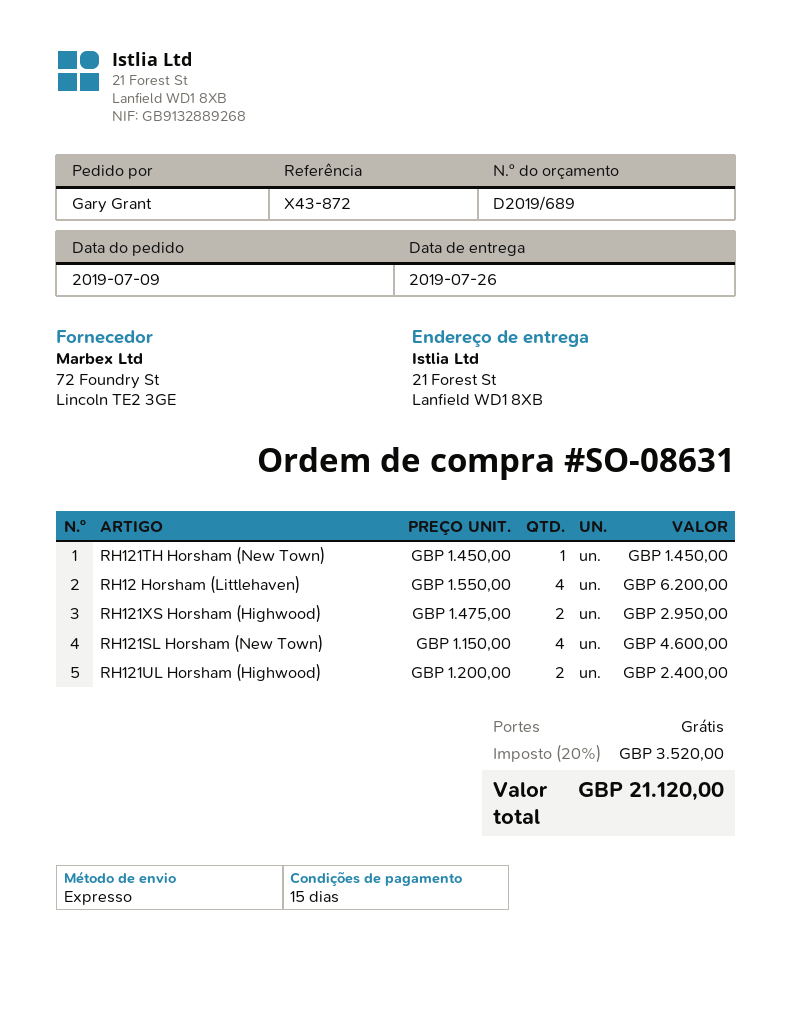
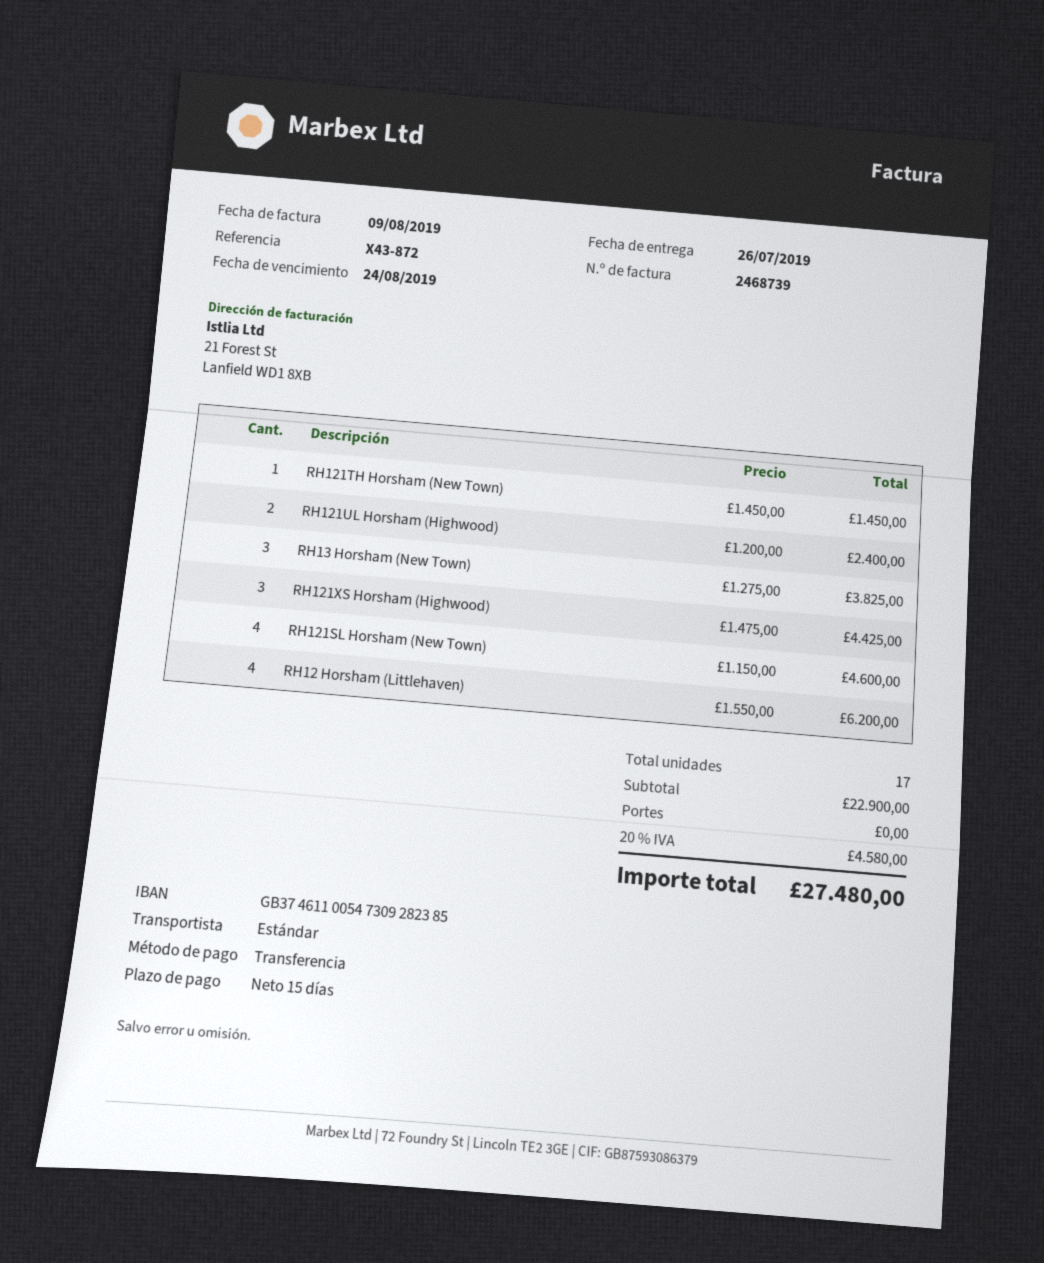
shipping method: express -> standard
RH121XS Horsham (Highwood): 2 x 1475.00 = 2950.00 -> 3 x 1475.00 = 4425.00
RH13 Horsham (New Town): none -> 3 x 1275.00 = 3825.00
tax: 20% = 3520.00 -> 20% = 4580.00
total: 21120.00 -> 27480.00

